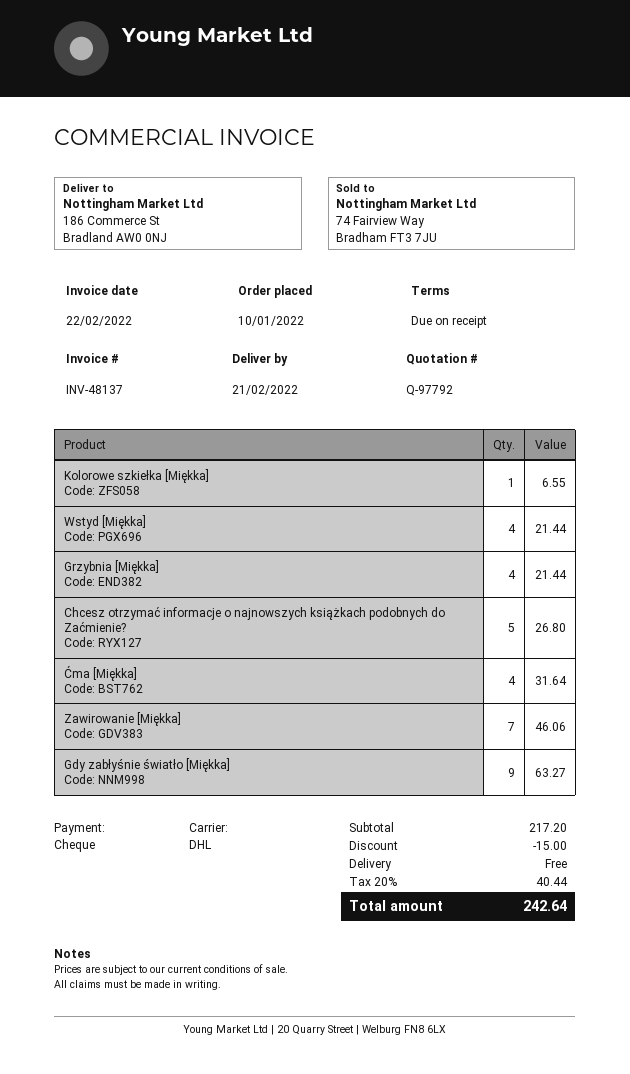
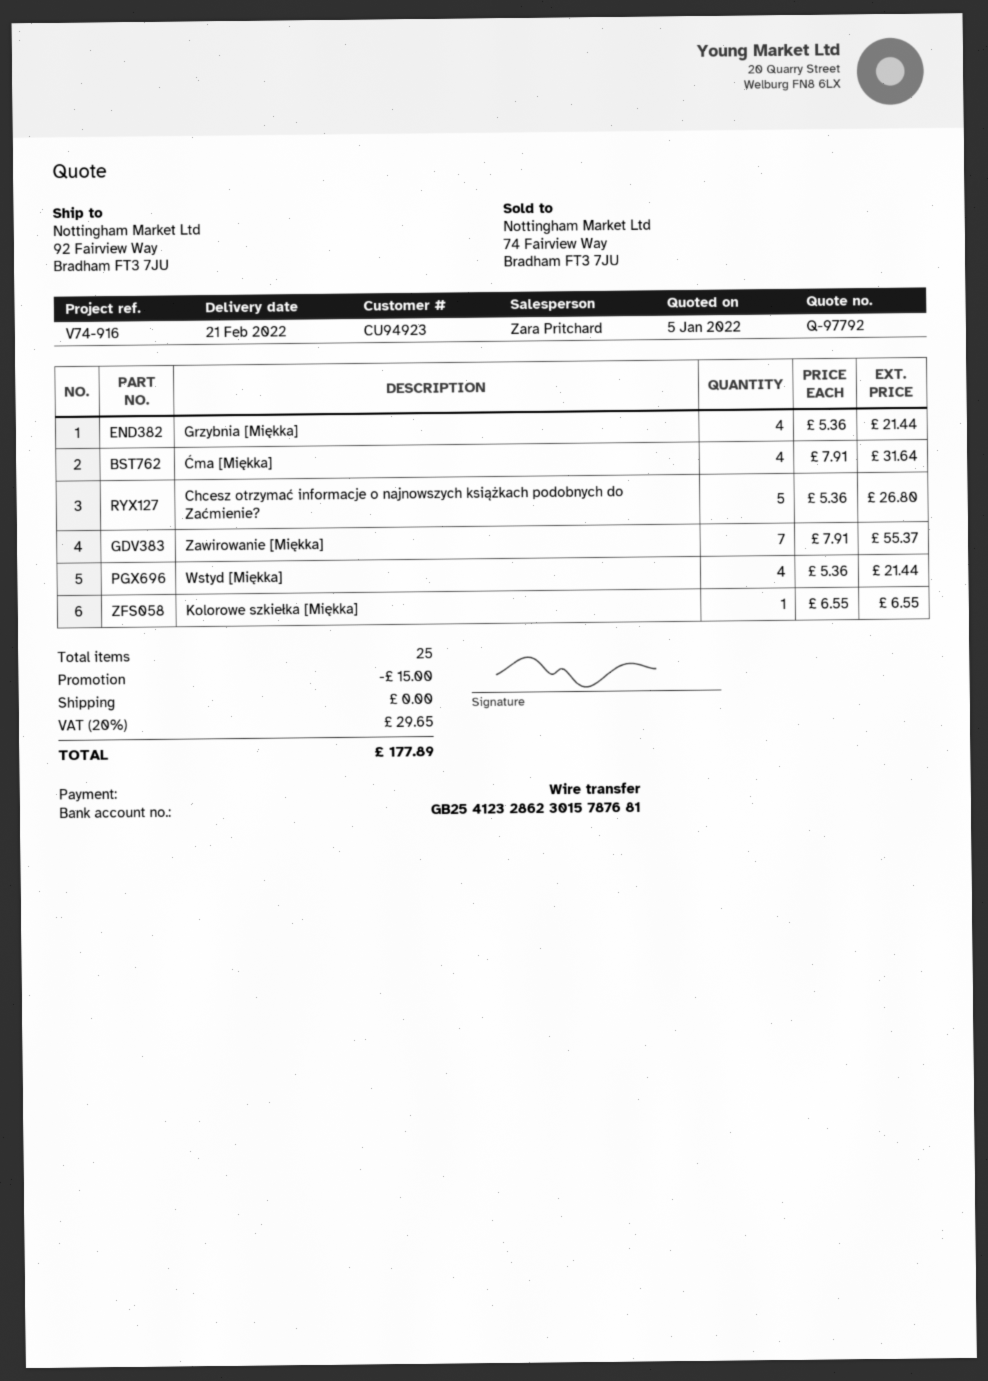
payment method: cheque -> bank transfer
ship to: 186 Commerce St, Bradland AW0 0NJ -> 92 Fairview Way, Bradham FT3 7JU
Zawirowanie [Miękka]: 7 for 46.06 -> 7 for 55.37
Gdy zabłyśnie światło [Miękka]: 9 for 63.27 -> none
tax: 20% = 40.44 -> 20% = 29.65
total: 242.64 -> 177.89

